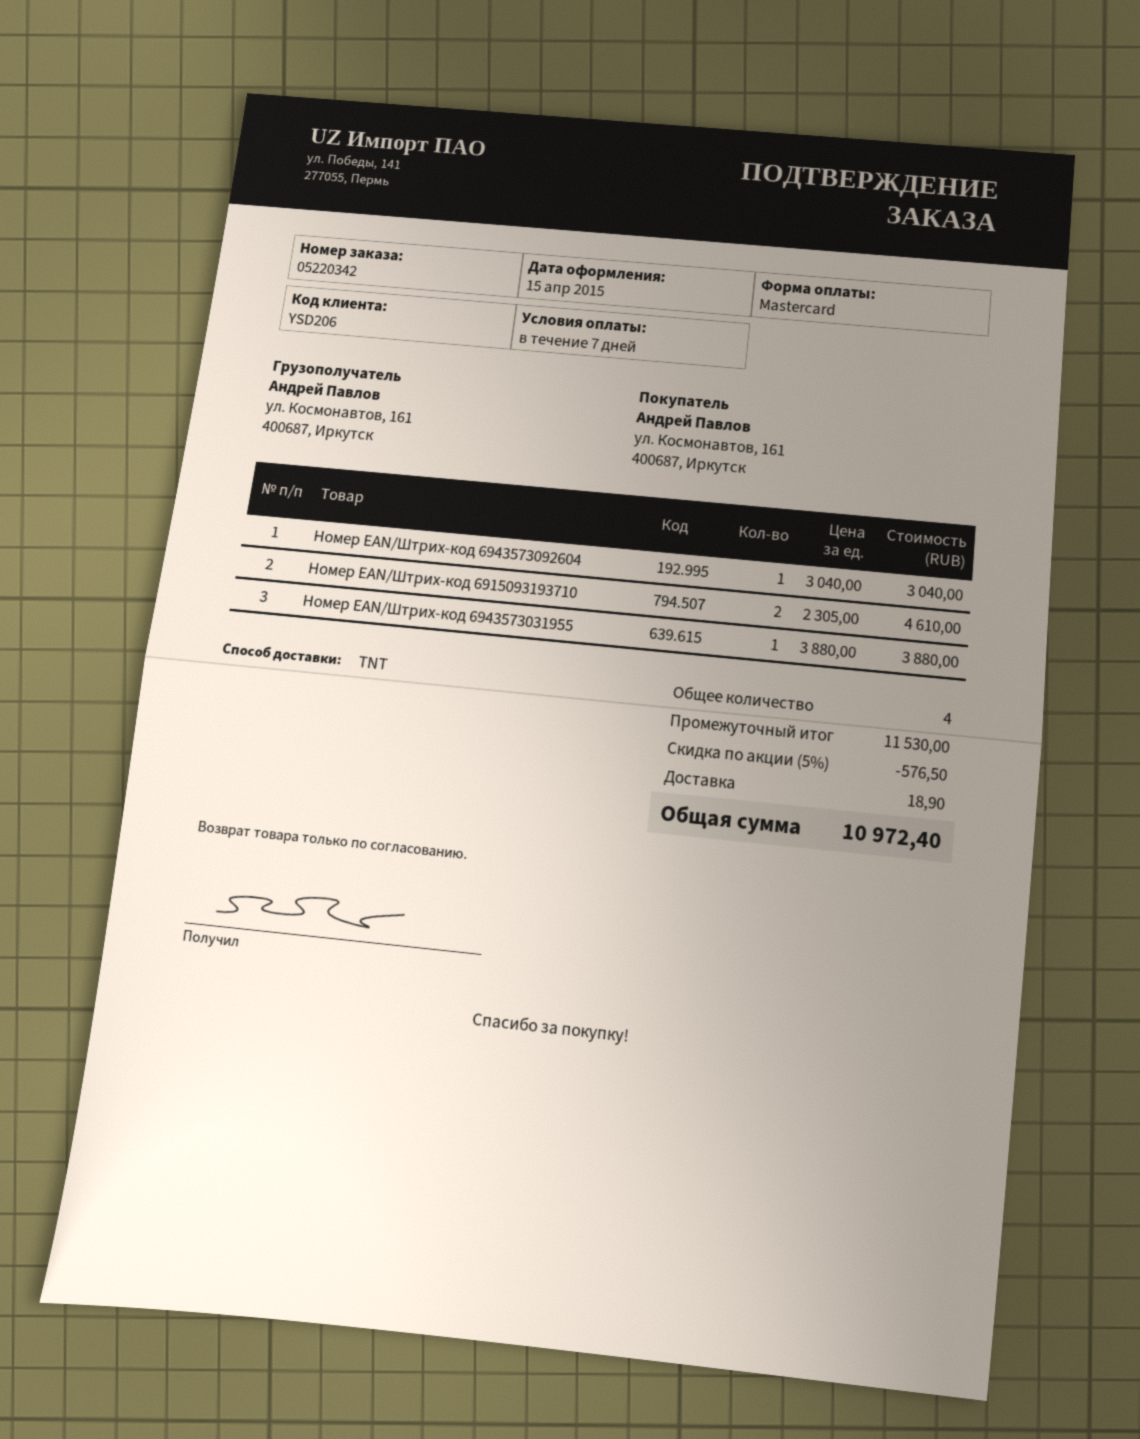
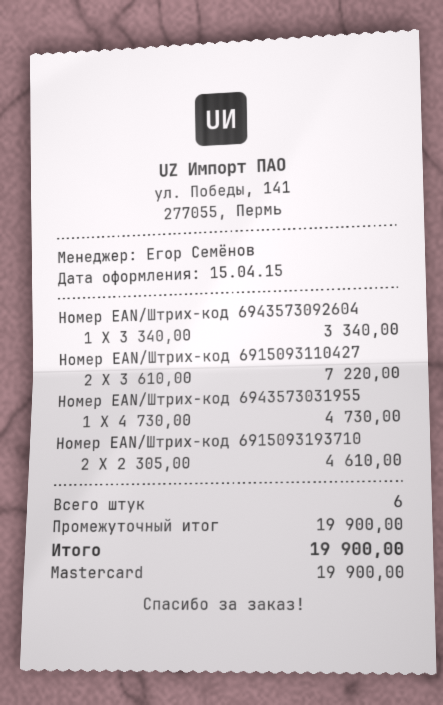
Номер EAN/Штрих-код 6943573092604: 1 x 3040.00 = 3040.00 -> 1 x 3340.00 = 3340.00
Номер EAN/Штрих-код 6943573031955: 1 x 3880.00 = 3880.00 -> 1 x 4730.00 = 4730.00
Номер EAN/Штрих-код 6915093110427: none -> 2 x 3610.00 = 7220.00
total quantity: 4 -> 6
subtotal: 11530.00 -> 19900.00
discount: 5% = 576.50 -> none
shipping: 18.90 -> none
total: 10972.40 -> 19900.00

